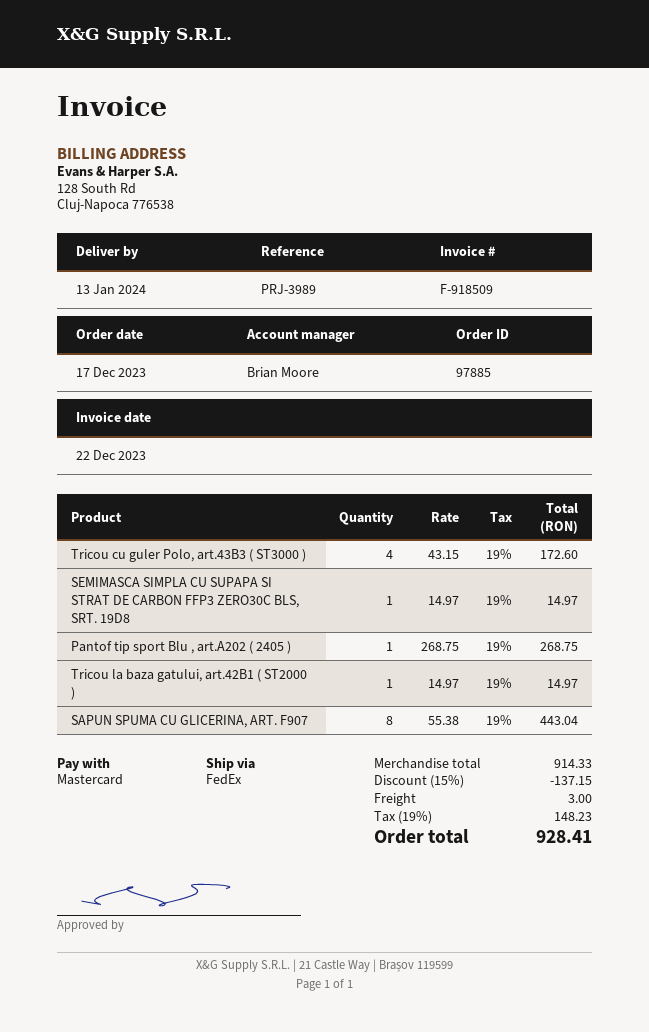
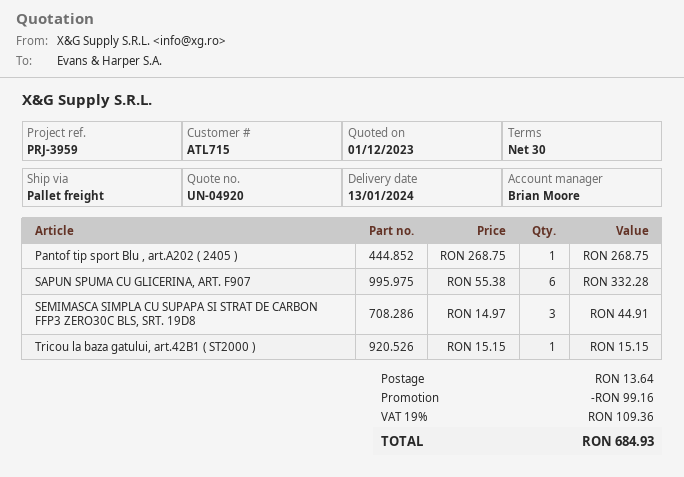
reference: PRJ-3989 -> PRJ-3959
shipping method: FedEx -> pallet freight
Tricou cu guler Polo, art.43B3 ( ST3000 ): 4 x 43.15 = 172.60 -> none
SEMIMASCA SIMPLA CU SUPAPA SI STRAT DE CARBON FFP3 ZERO30C BLS, SRT. 19D8: 1 x 14.97 = 14.97 -> 3 x 14.97 = 44.91
Tricou la baza gatului, art.42B1 ( ST2000 ): 1 x 14.97 = 14.97 -> 1 x 15.15 = 15.15
SAPUN SPUMA CU GLICERINA, ART. F907: 8 x 55.38 = 443.04 -> 6 x 55.38 = 332.28
discount: 137.15 -> 99.16
shipping: 3.00 -> 13.64
tax: 19% = 148.23 -> 19% = 109.36
total: 928.41 -> 684.93

